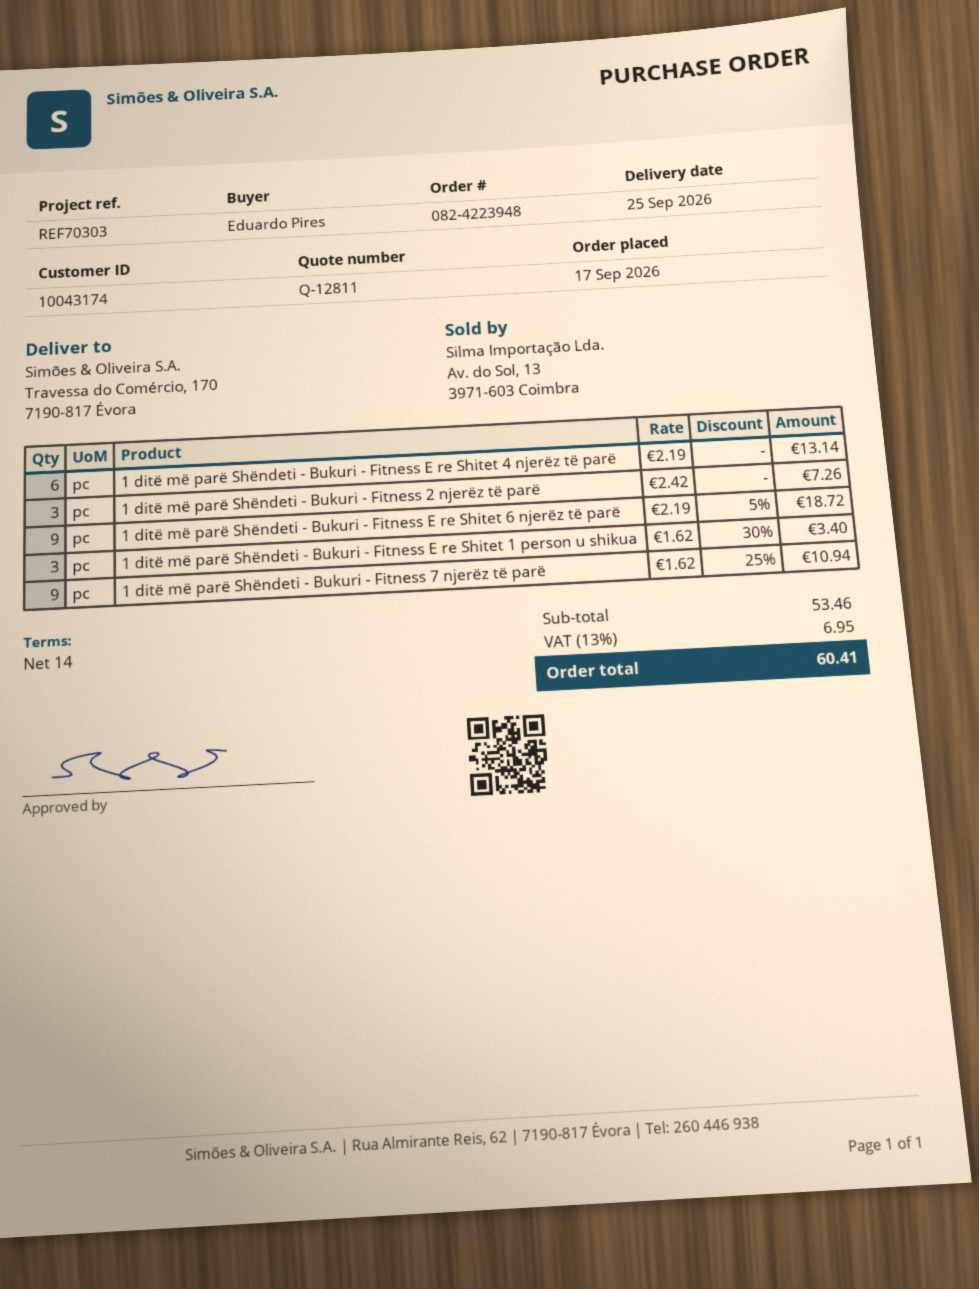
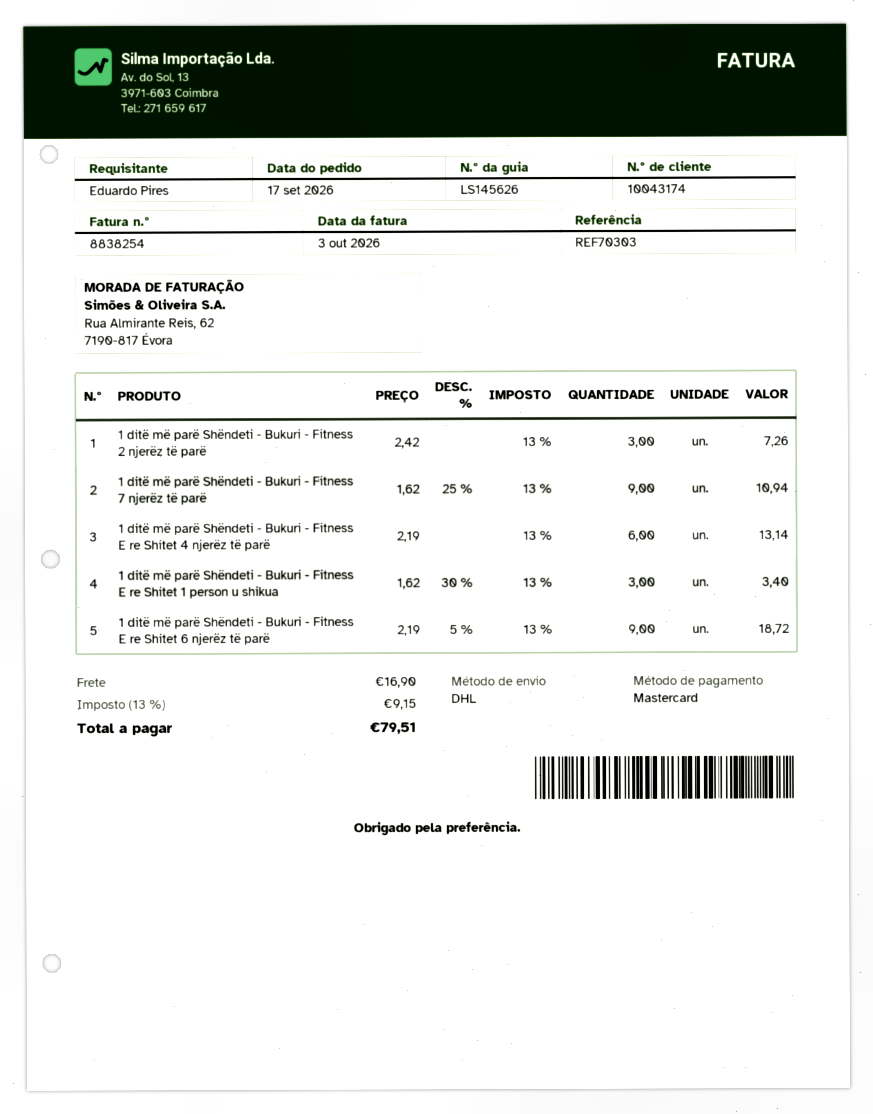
shipping: none -> 16.90
tax: 13% = 6.95 -> 13% = 9.15
total: 60.41 -> 79.51

